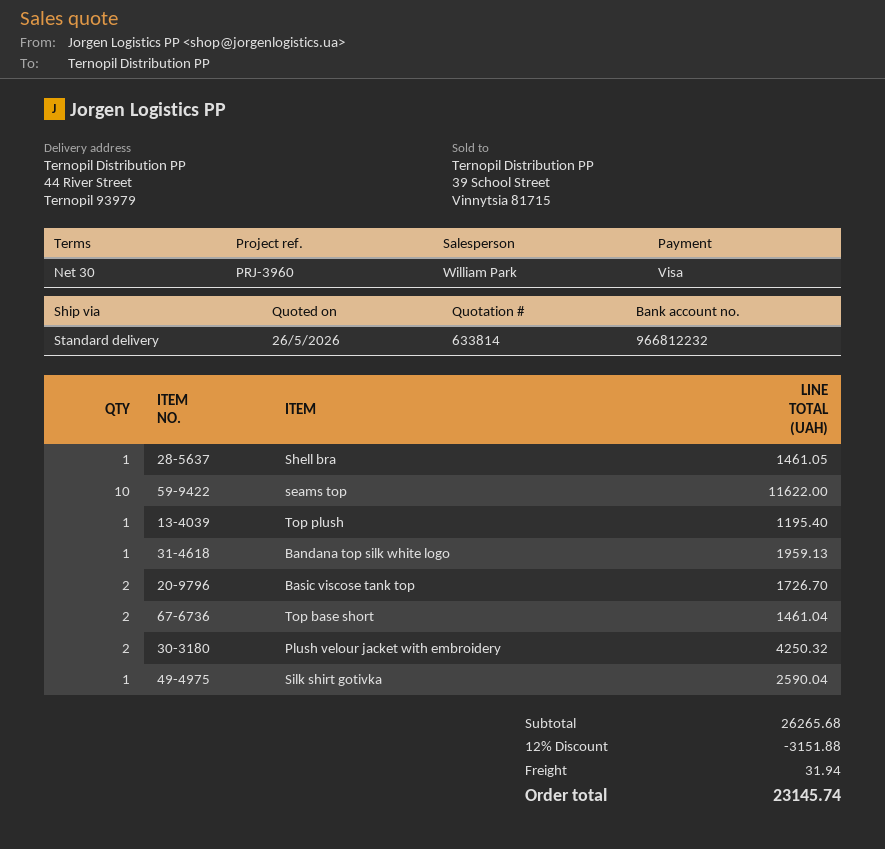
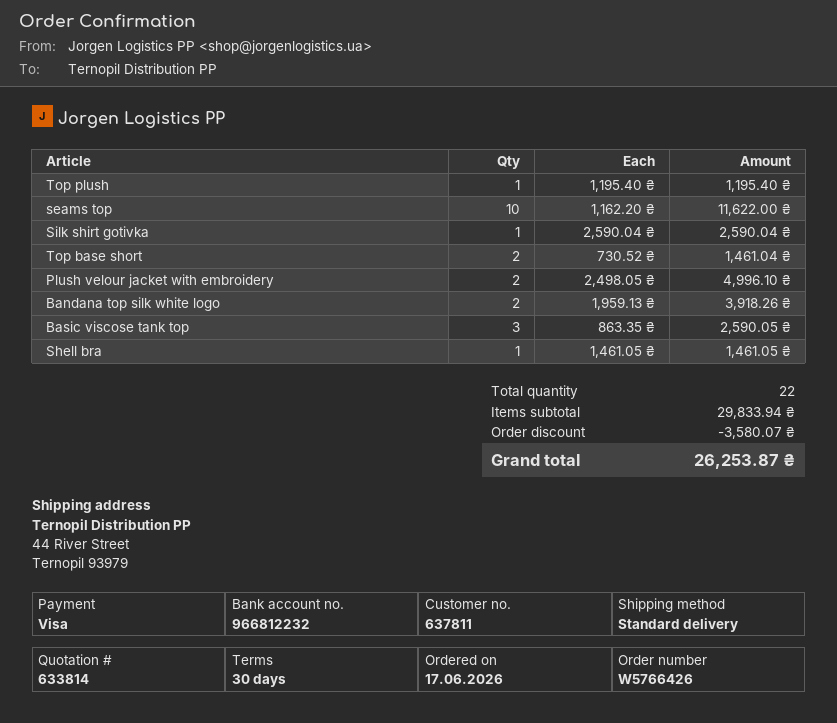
Bandana top silk white logo: 1 for 1959.13 -> 2 for 3918.26
Basic viscose tank top: 2 for 1726.70 -> 3 for 2590.05
Plush velour jacket with embroidery: 2 for 4250.32 -> 2 for 4996.10
subtotal: 26265.68 -> 29833.94
discount: 3151.88 -> 3580.07
shipping: 31.94 -> none
total: 23145.74 -> 26253.87

